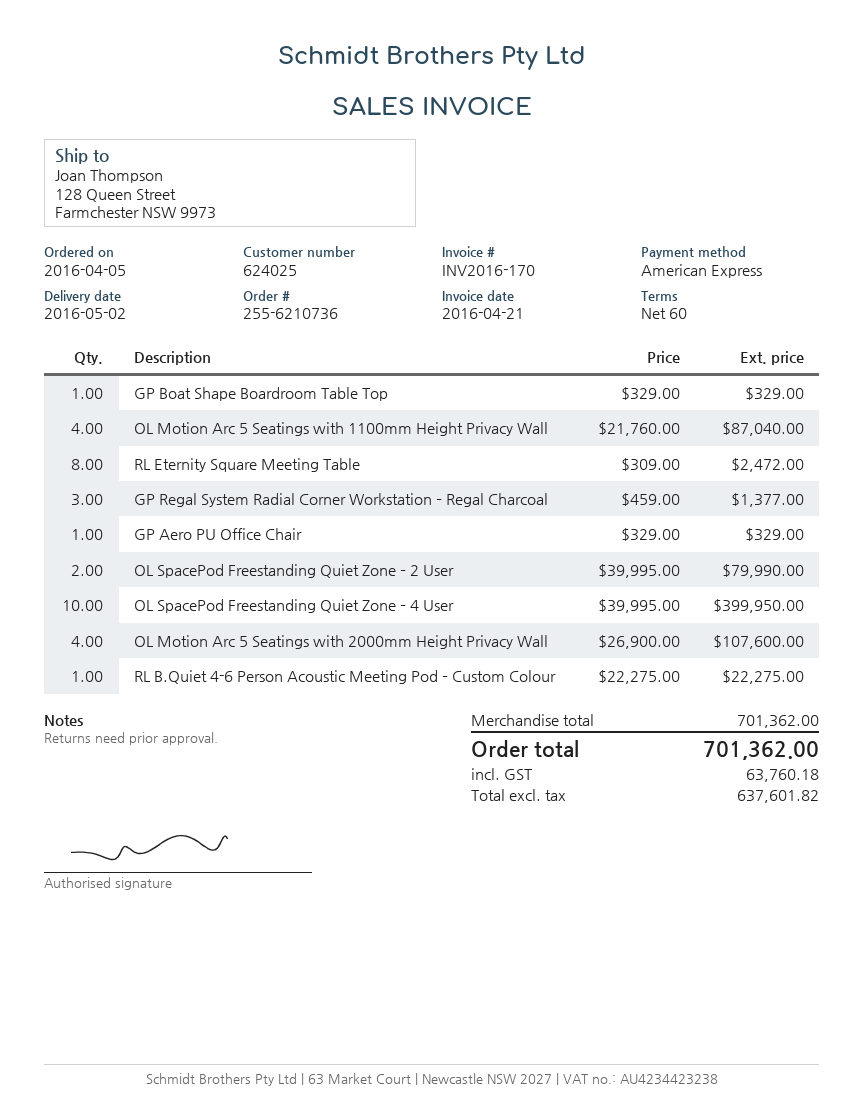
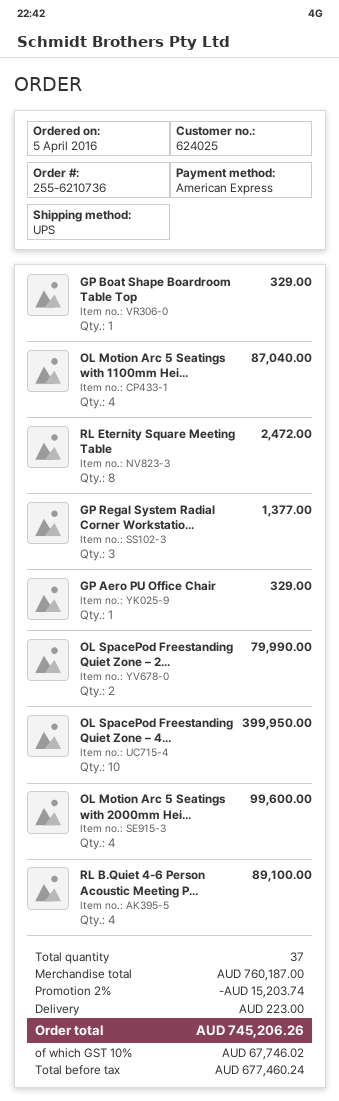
OL Motion Arc 5 Seatings with 2000mm Height Privacy Wall: 4 for 107600.00 -> 4 for 99600.00
RL B.Quiet 4-6 Person Acoustic Meeting Pod – Custom Colour: 1 for 22275.00 -> 4 for 89100.00
subtotal: 701362.00 -> 760187.00
discount: none -> 2% = 15203.74
shipping: none -> 223.00
net: 637601.82 -> 677460.24
tax: 63760.18 -> 67746.02
total: 701362.00 -> 745206.26

